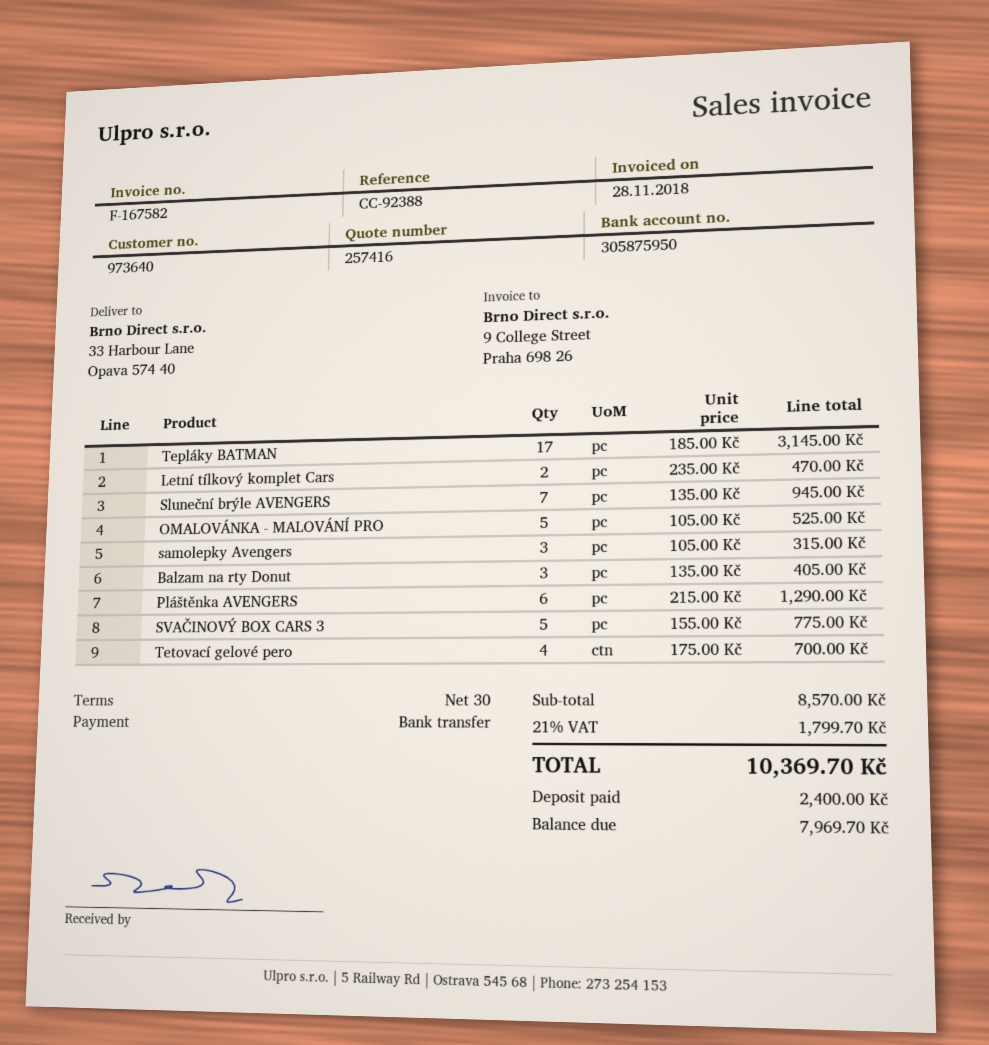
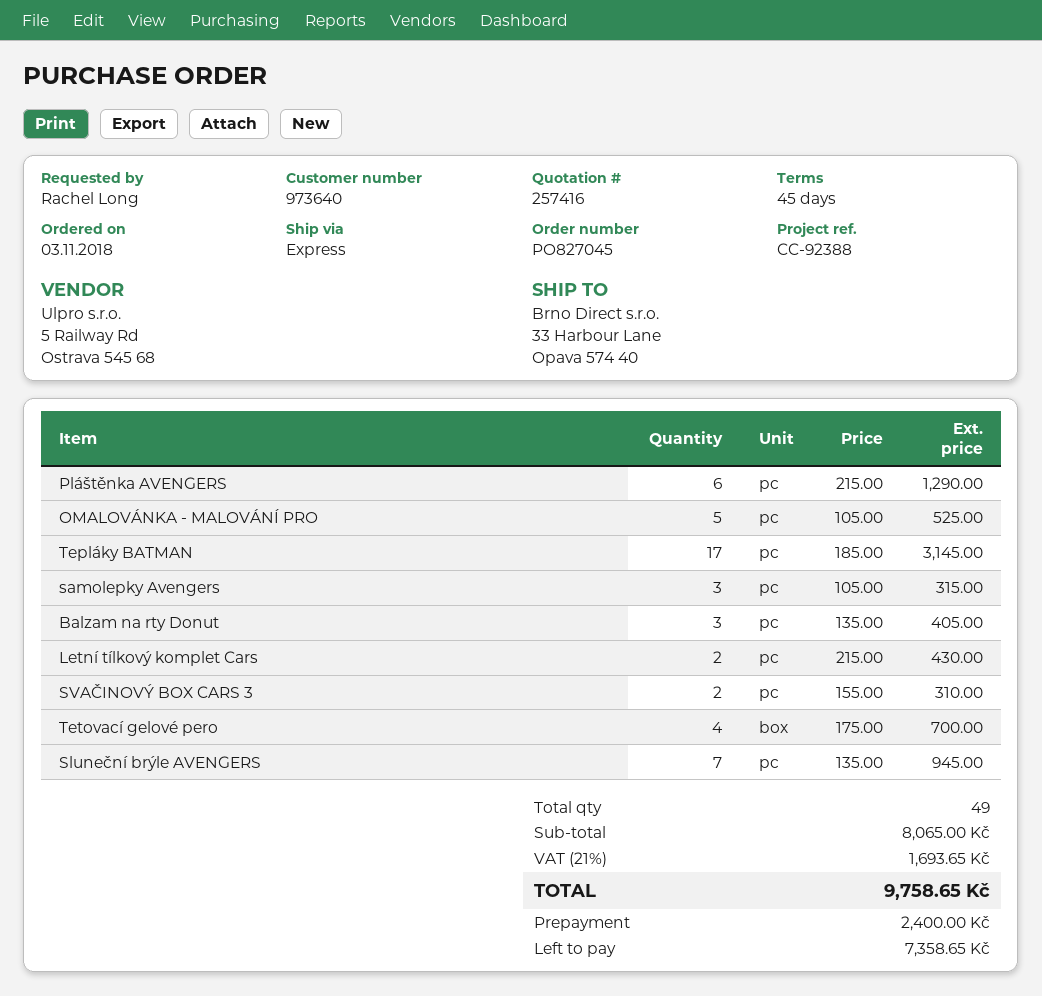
payment terms: 30 days -> 45 days
Letní tílkový komplet Cars: 2 x 235.00 = 470.00 -> 2 x 215.00 = 430.00
SVAČINOVÝ BOX CARS 3: 5 x 155.00 = 775.00 -> 2 x 155.00 = 310.00
subtotal: 8570.00 -> 8065.00
tax: 21% = 1799.70 -> 21% = 1693.65
total: 10369.70 -> 9758.65
balance: 7969.70 -> 7358.65

